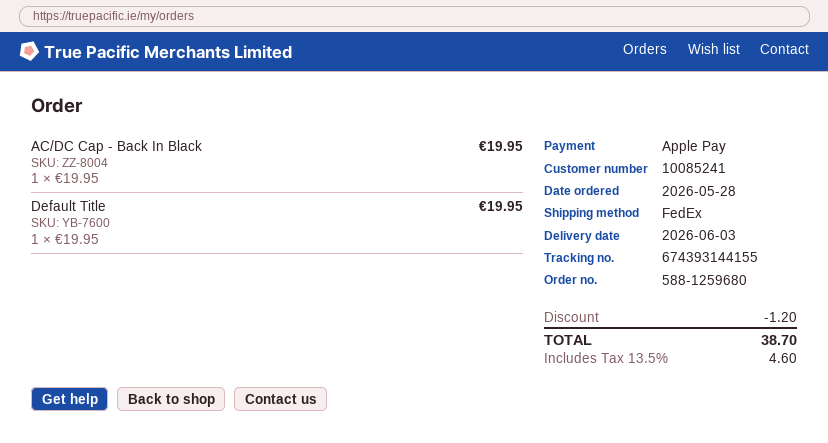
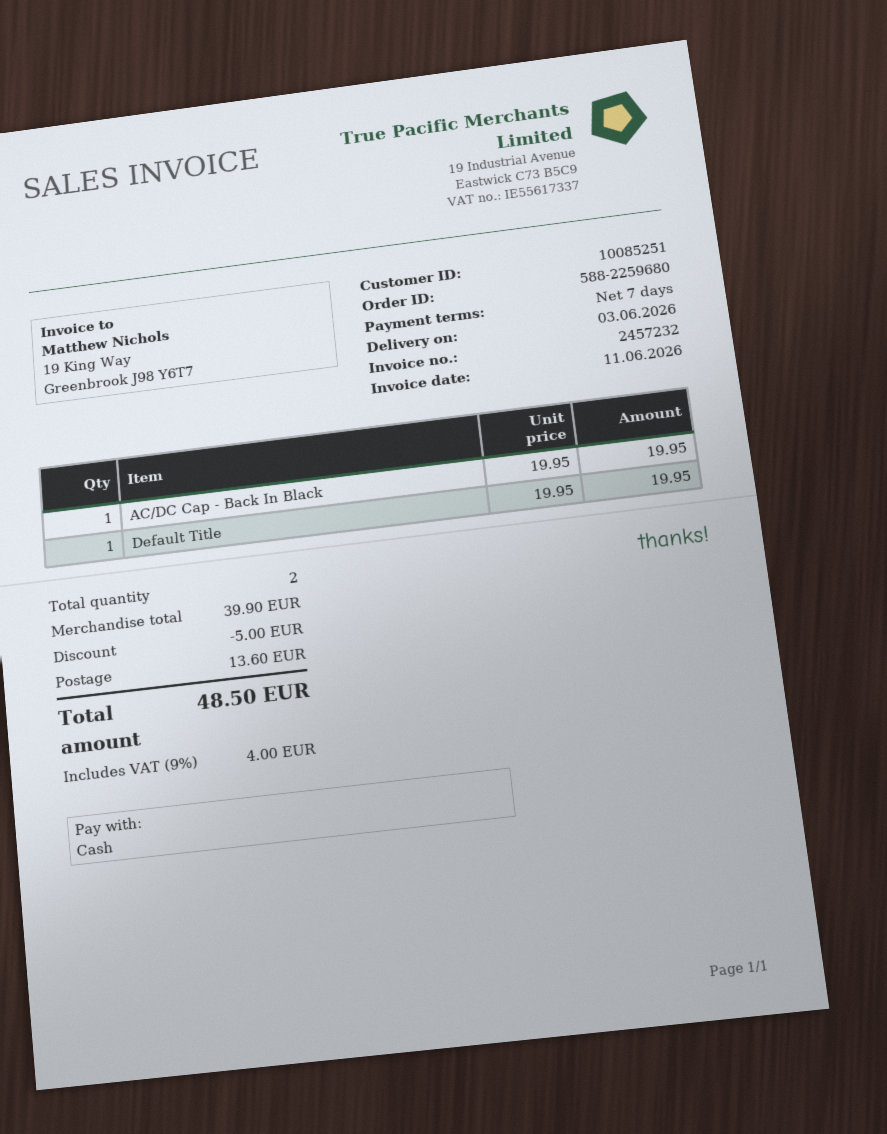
order number: 588-1259680 -> 588-2259680
customer number: 10085241 -> 10085251
payment method: Apple Pay -> cash
discount: 1.20 -> 5.00
shipping: none -> 13.60
tax: 13.5% = 4.60 -> 9% = 4.00
total: 38.70 -> 48.50

